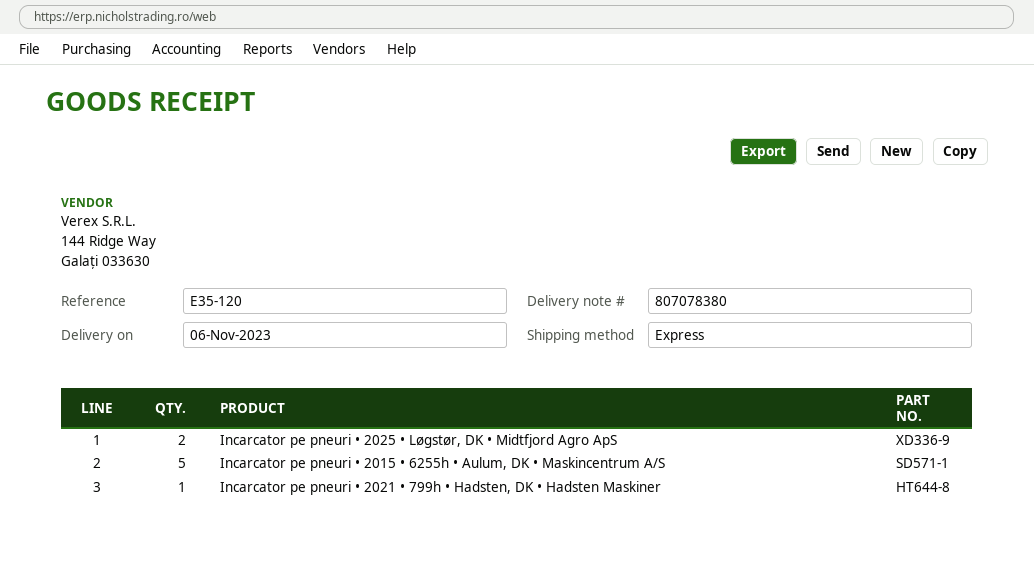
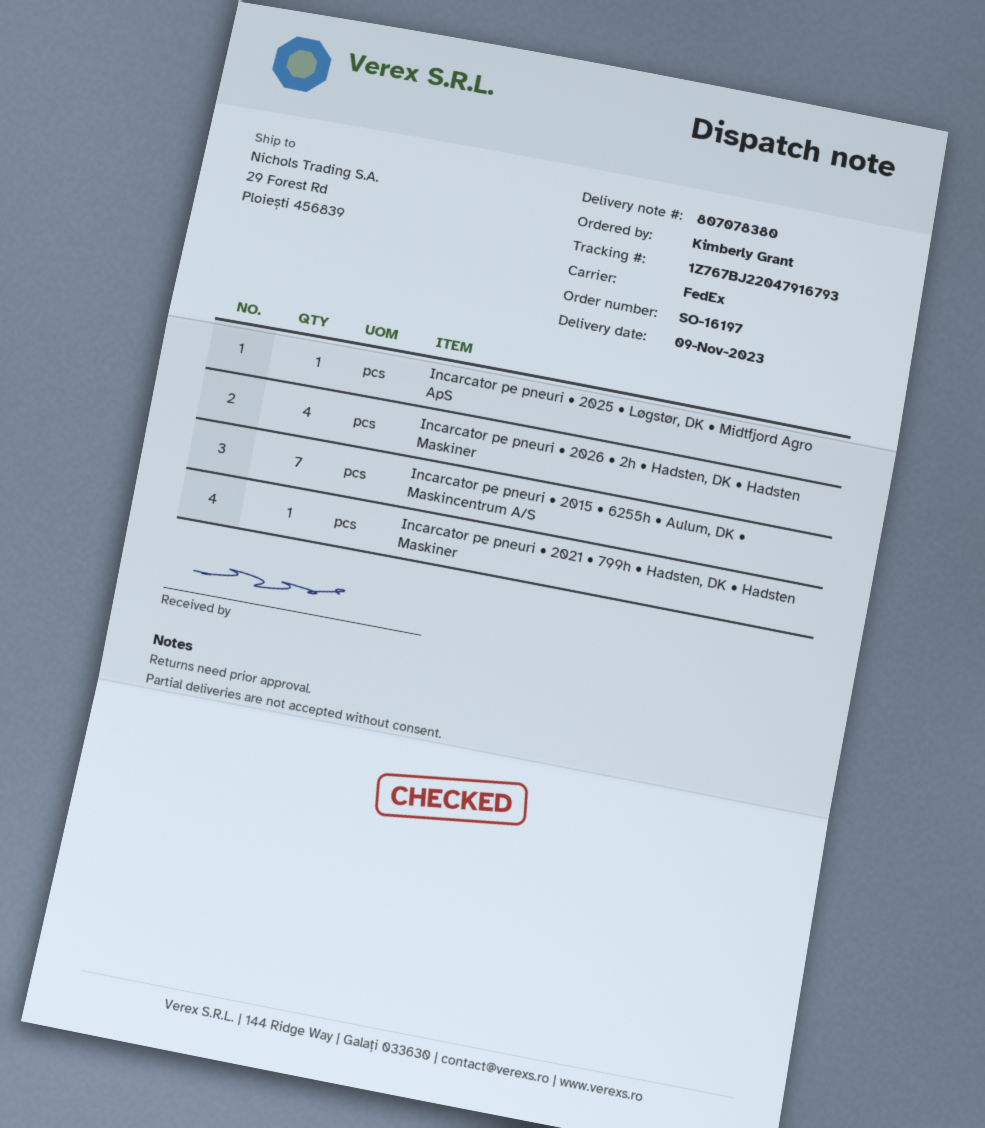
delivery date: 2023-11-06 -> 2023-11-09
shipping method: express -> FedEx
Incarcator pe pneuri • 2025 • Løgstør, DK • Midtfjord Agro ApS: 2 -> 1
Incarcator pe pneuri • 2015 • 6255h • Aulum, DK • Maskincentrum A/S: 5 -> 7
Incarcator pe pneuri • 2026 • 2h • Hadsten, DK • Hadsten Maskiner: none -> 4

